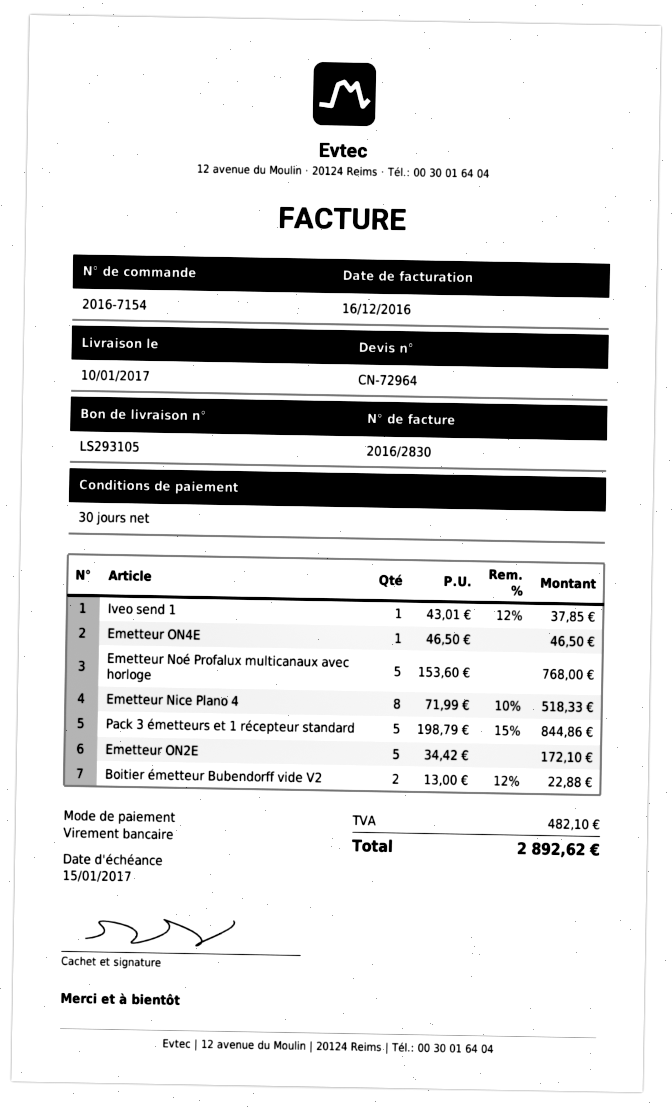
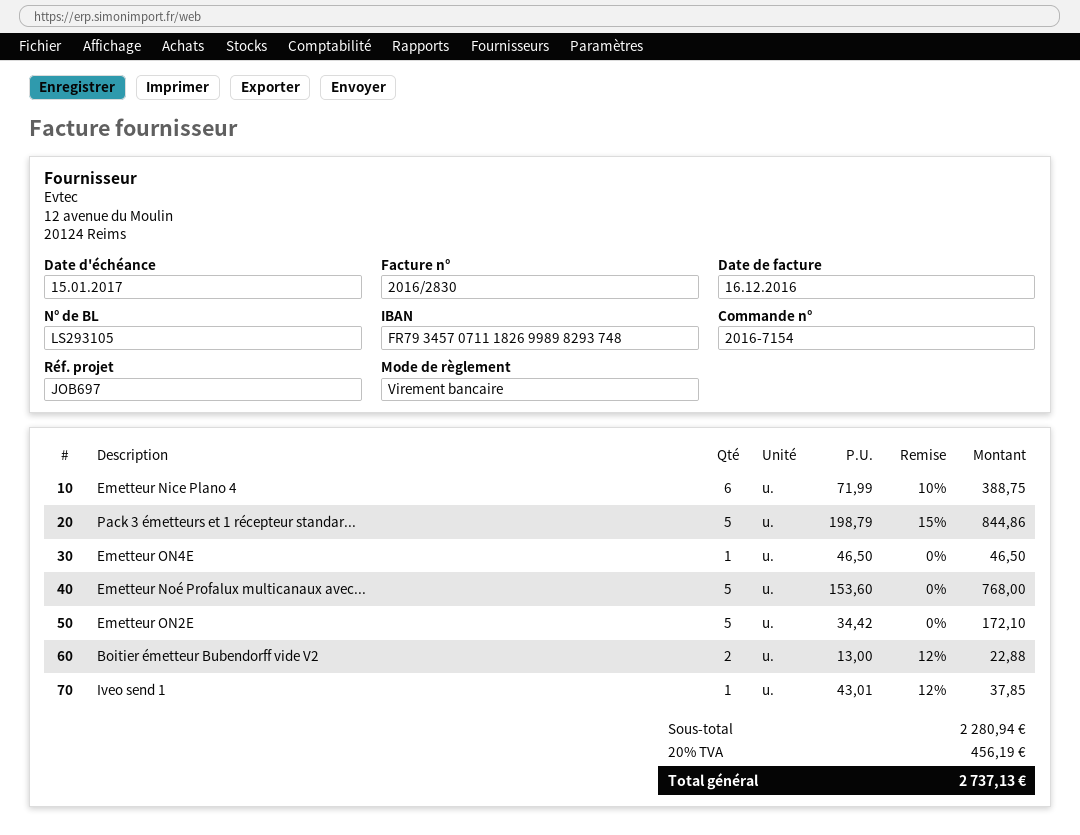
Emetteur Nice Plano 4: 8 x 71.99 - 10% = 518.33 -> 6 x 71.99 - 10% = 388.75
tax: 482.10 -> 456.19
total: 2892.62 -> 2737.13

